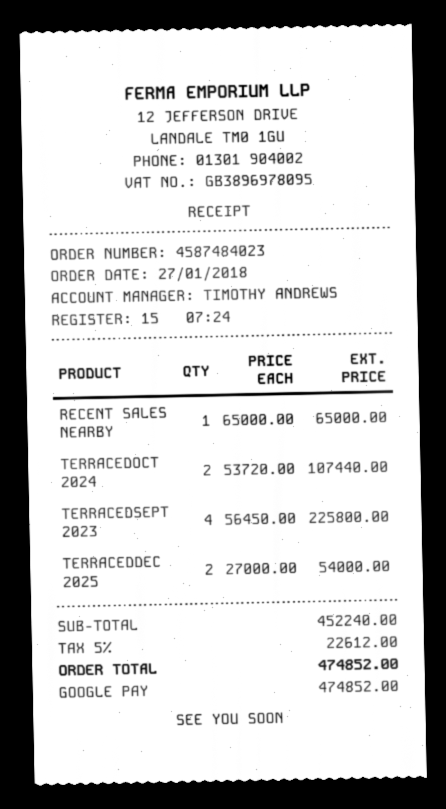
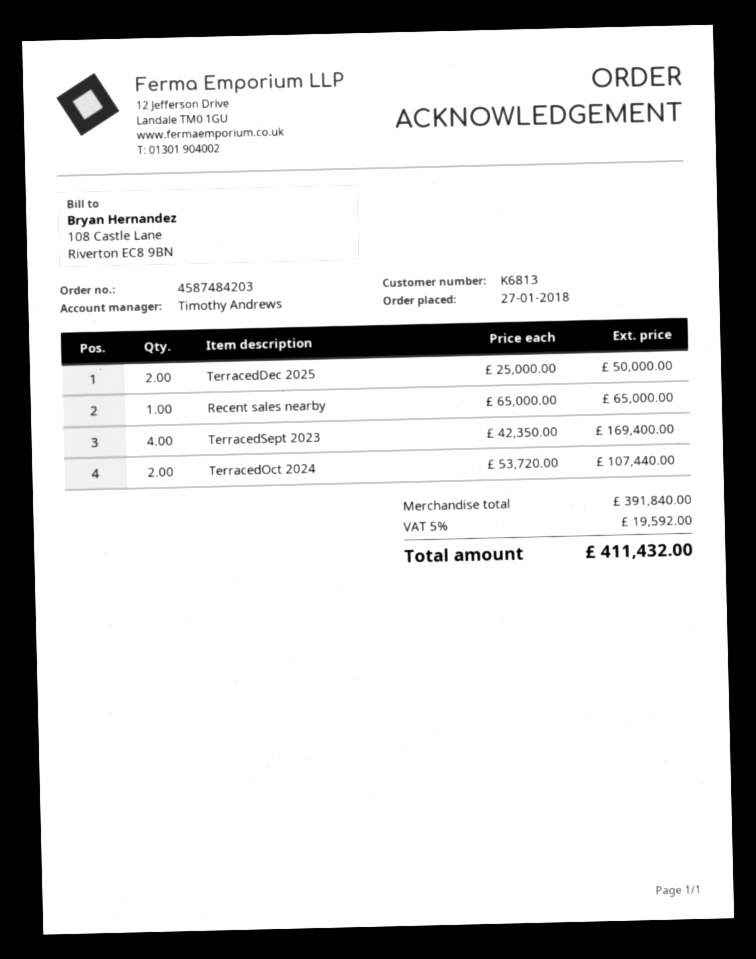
order number: 4587484023 -> 4587484203
TERRACEDSEPT 2023: 4 x 56450.00 = 225800.00 -> 4 x 42350.00 = 169400.00
TERRACEDDEC 2025: 2 x 27000.00 = 54000.00 -> 2 x 25000.00 = 50000.00
subtotal: 452240.00 -> 391840.00
tax: 5% = 22612.00 -> 5% = 19592.00
total: 474852.00 -> 411432.00

